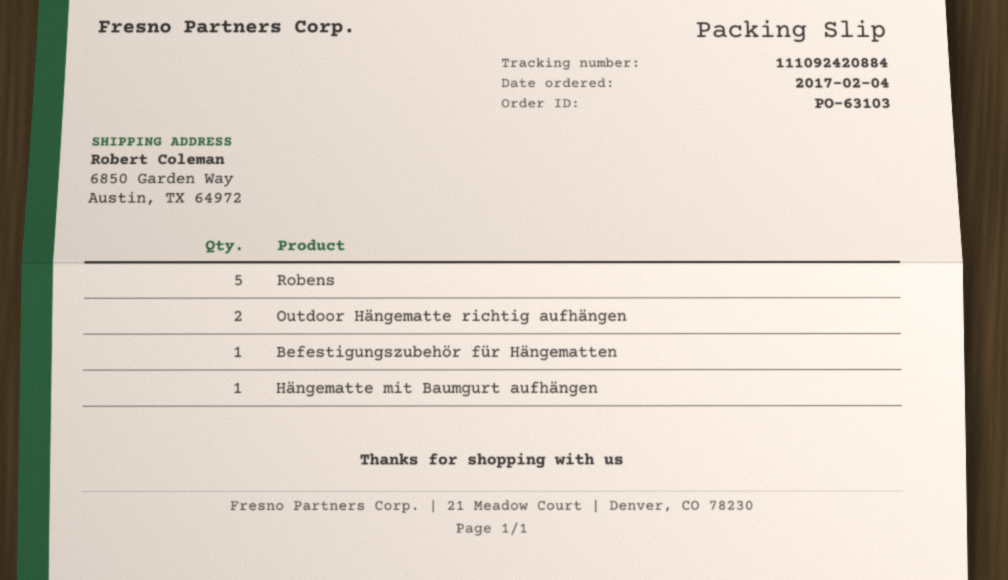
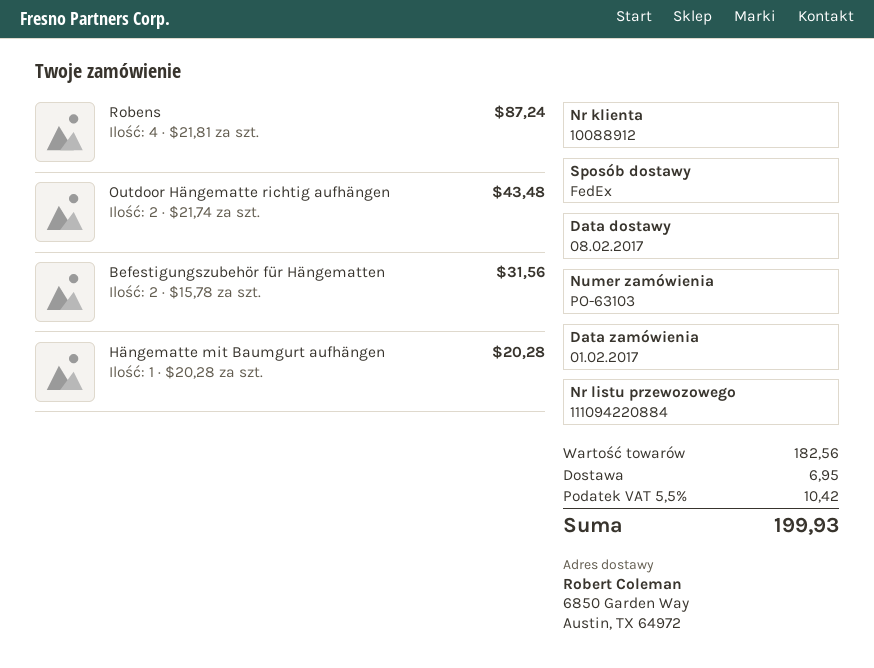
order date: 2017-02-04 -> 2017-02-01
tracking number: 111092420884 -> 111094220884
Robens: 5 -> 4
Befestigungszubehör für Hängematten: 1 -> 2

